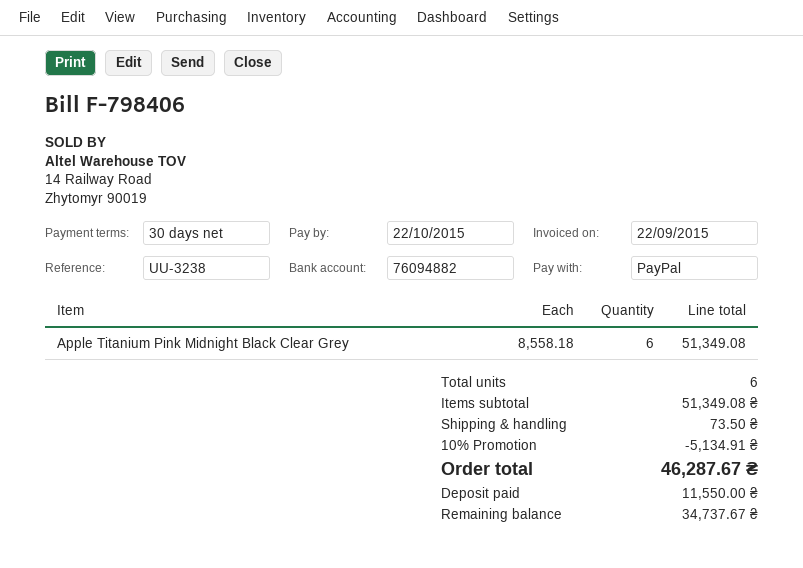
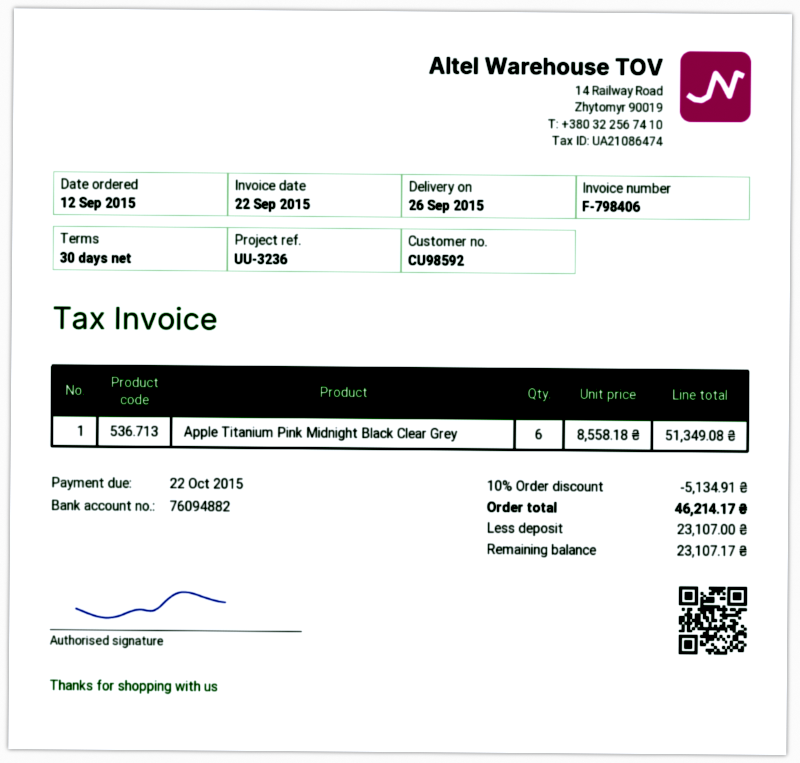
reference: UU-3238 -> UU-3236
shipping: 73.50 -> none
total: 46287.67 -> 46214.17
deposit: 11550.00 -> 23107.00
balance: 34737.67 -> 23107.17

